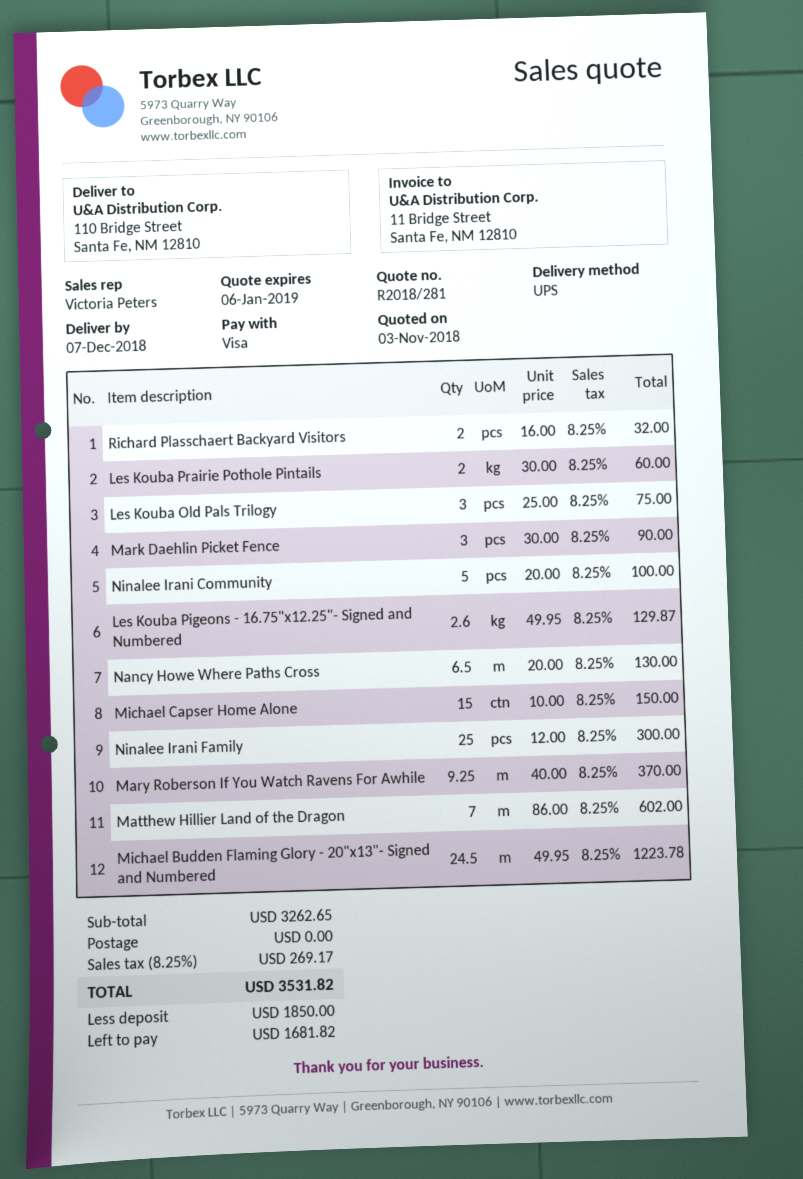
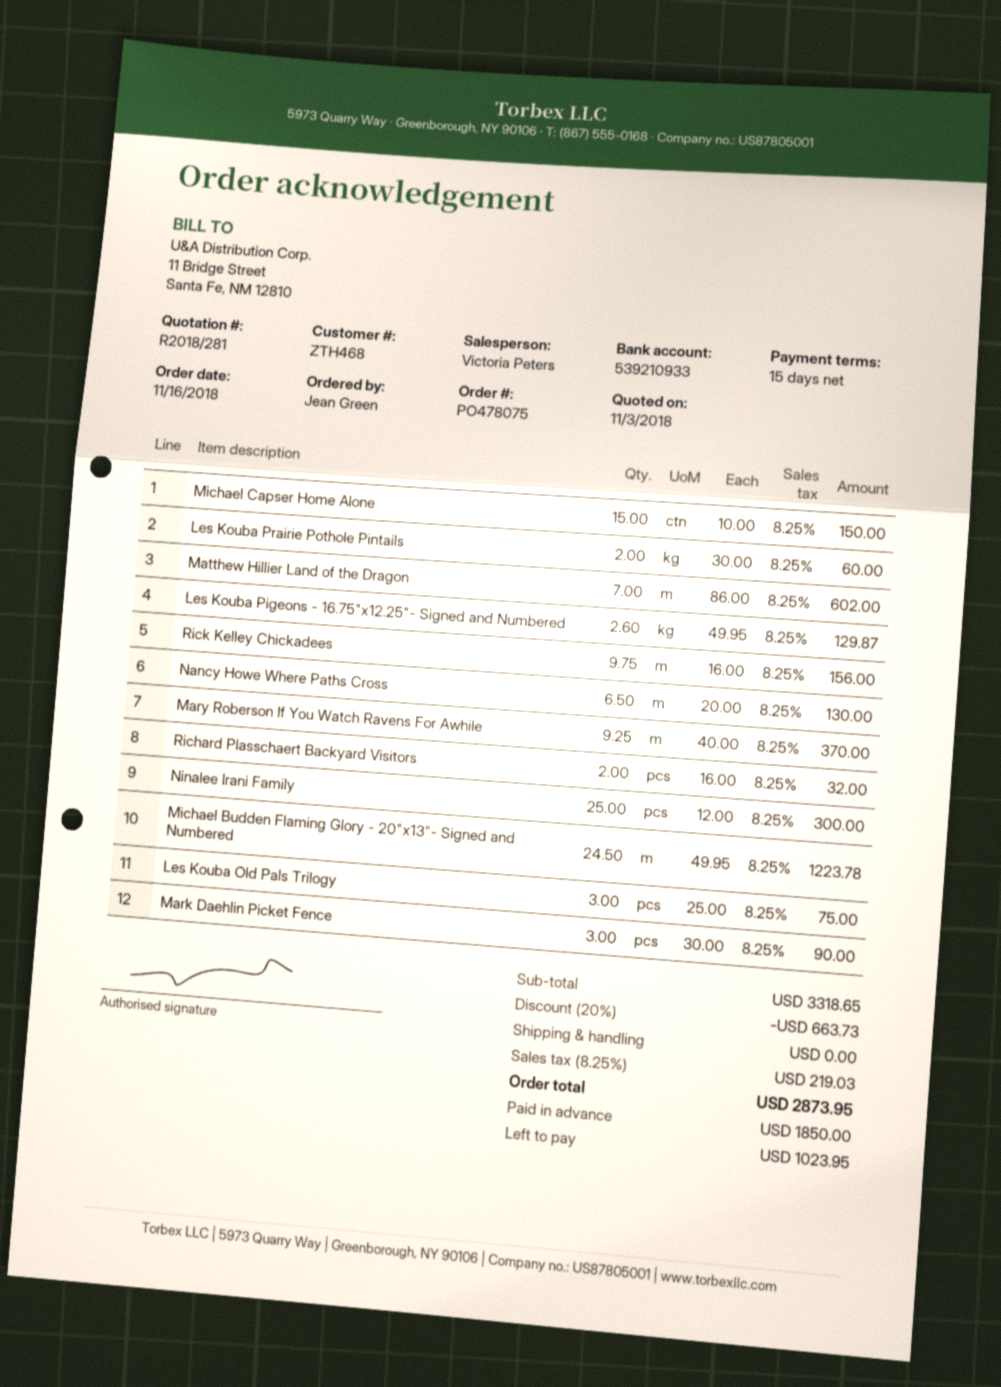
Ninalee Irani Community: 5 x 20.00 = 100.00 -> none
Rick Kelley Chickadees: none -> 9.75 x 16.00 = 156.00
subtotal: 3262.65 -> 3318.65
discount: none -> 20% = 663.73
tax: 8.25% = 269.17 -> 8.25% = 219.03
total: 3531.82 -> 2873.95
balance: 1681.82 -> 1023.95

